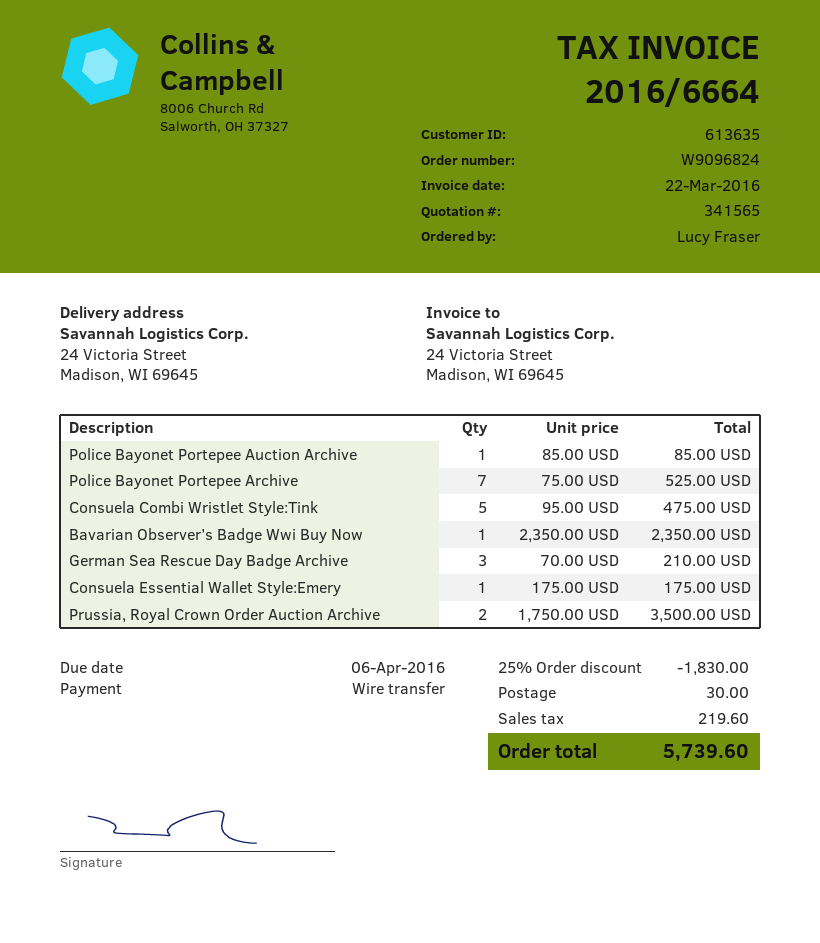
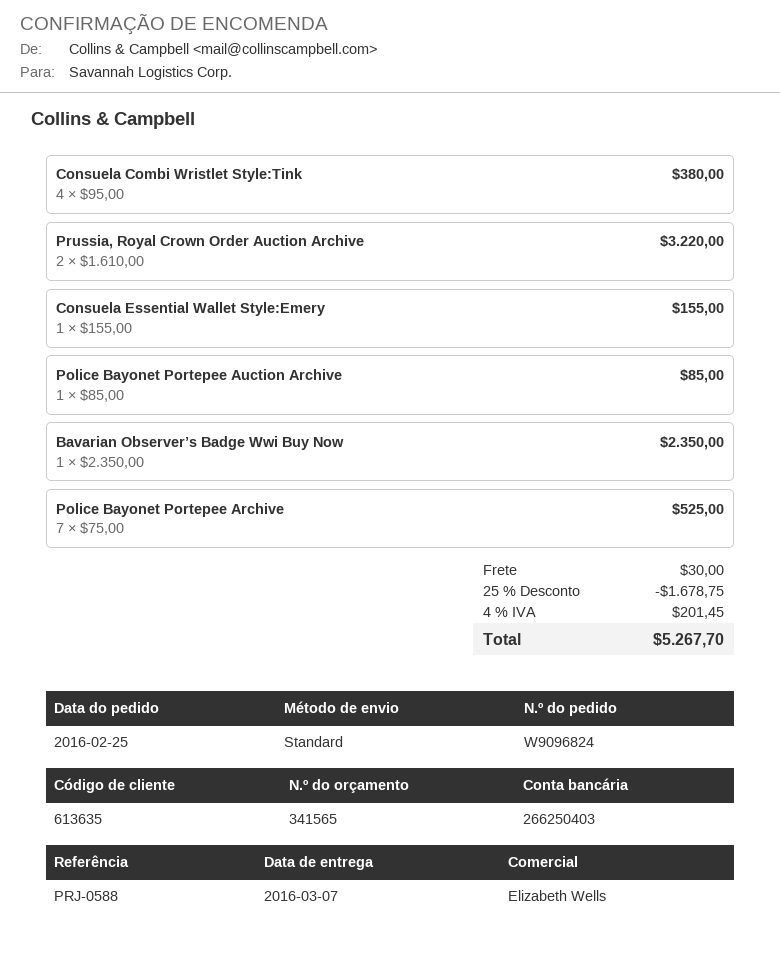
Consuela Combi Wristlet Style:Tink: 5 x 95.00 = 475.00 -> 4 x 95.00 = 380.00
German Sea Rescue Day Badge Archive: 3 x 70.00 = 210.00 -> none
Consuela Essential Wallet Style:Emery: 1 x 175.00 = 175.00 -> 1 x 155.00 = 155.00
Prussia, Royal Crown Order Auction Archive: 2 x 1750.00 = 3500.00 -> 2 x 1610.00 = 3220.00
discount: 25% = 1830.00 -> 25% = 1678.75
tax: 219.60 -> 201.45
total: 5739.60 -> 5267.70

